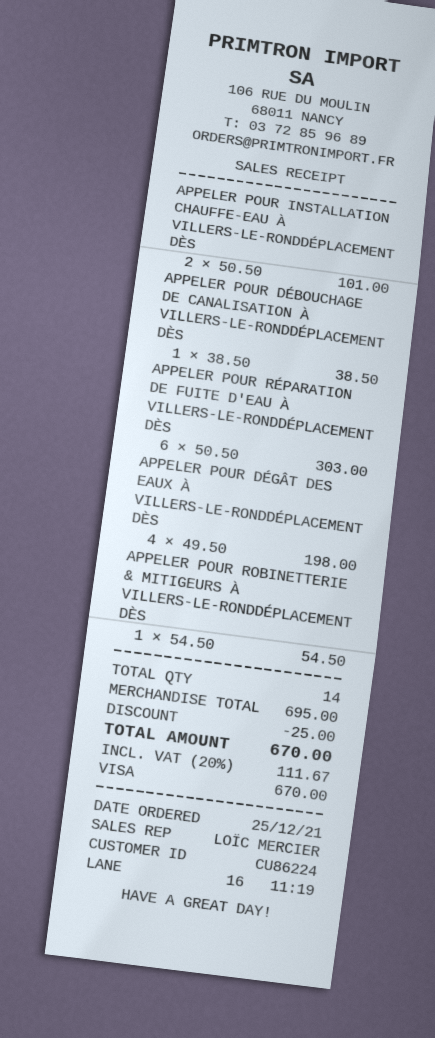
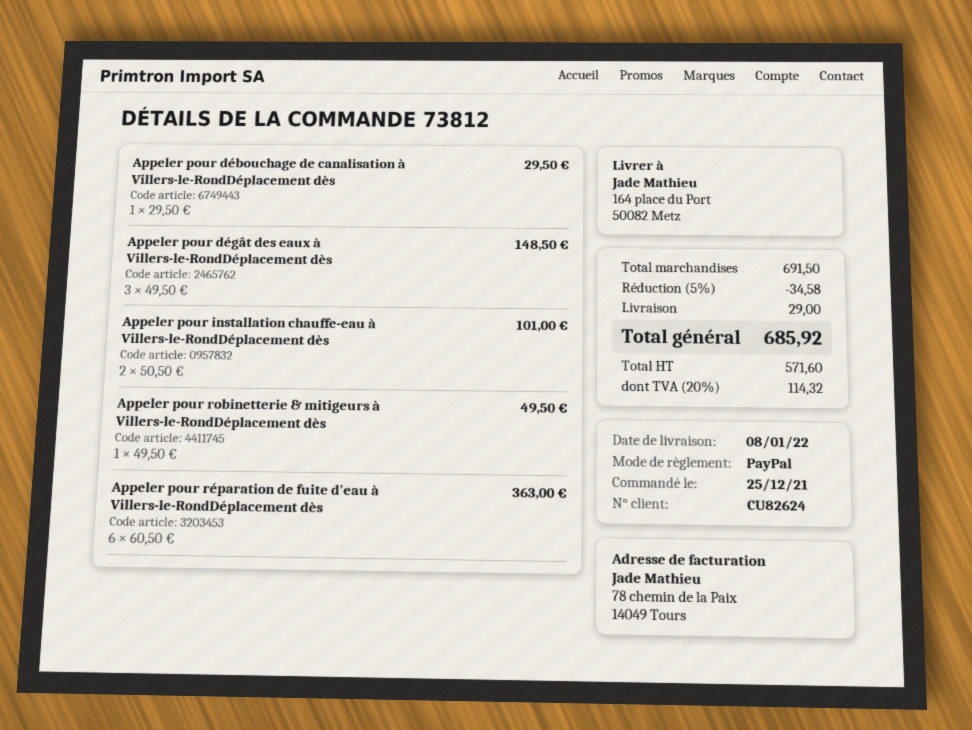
customer number: CU86224 -> CU82624
payment method: Visa -> PayPal
APPELER POUR DÉBOUCHAGE DE CANALISATION À VILLERS-LE-RONDDÉPLACEMENT DÈS: 1 x 38.50 = 38.50 -> 1 x 29.50 = 29.50
APPELER POUR RÉPARATION DE FUITE D'EAU À VILLERS-LE-RONDDÉPLACEMENT DÈS: 6 x 50.50 = 303.00 -> 6 x 60.50 = 363.00
APPELER POUR DÉGÂT DES EAUX À VILLERS-LE-RONDDÉPLACEMENT DÈS: 4 x 49.50 = 198.00 -> 3 x 49.50 = 148.50
APPELER POUR ROBINETTERIE & MITIGEURS À VILLERS-LE-RONDDÉPLACEMENT DÈS: 1 x 54.50 = 54.50 -> 1 x 49.50 = 49.50
subtotal: 695.00 -> 691.50
discount: 25.00 -> 34.58
shipping: none -> 29.00
tax: 20% = 111.67 -> 20% = 114.32
total: 670.00 -> 685.92

